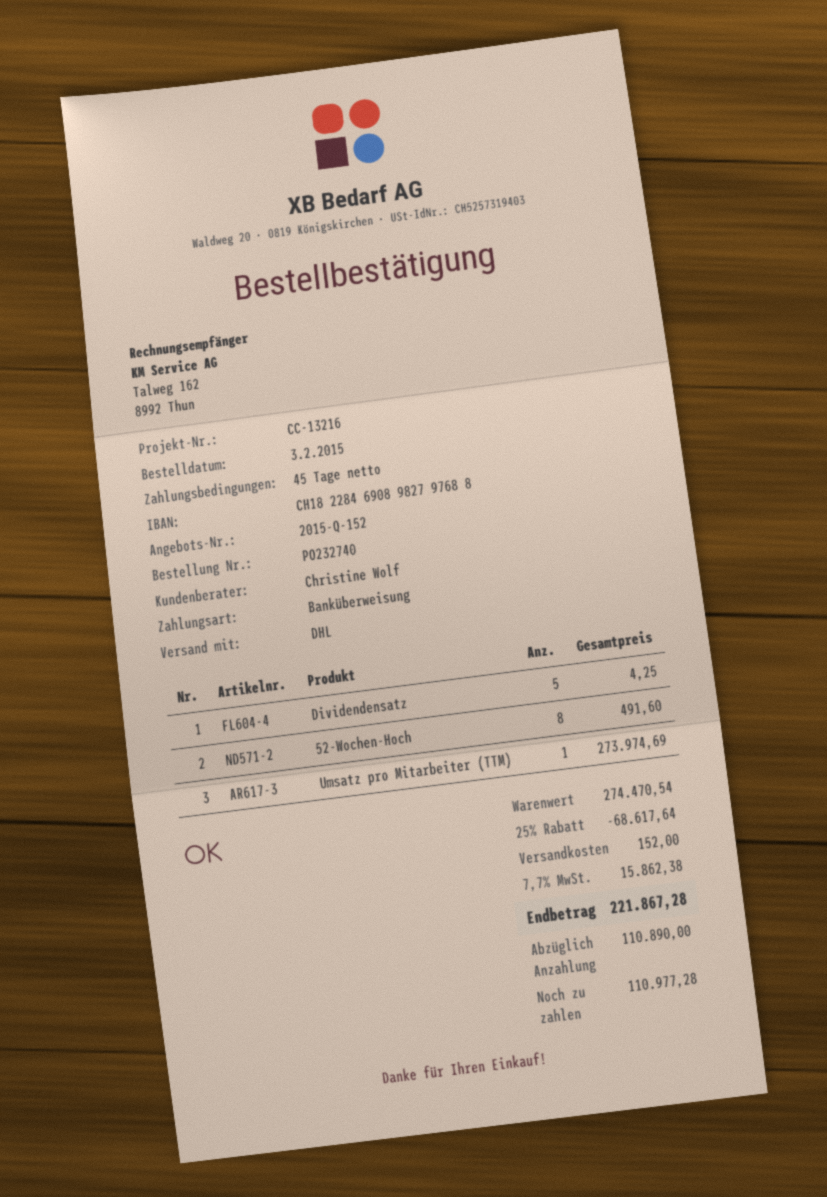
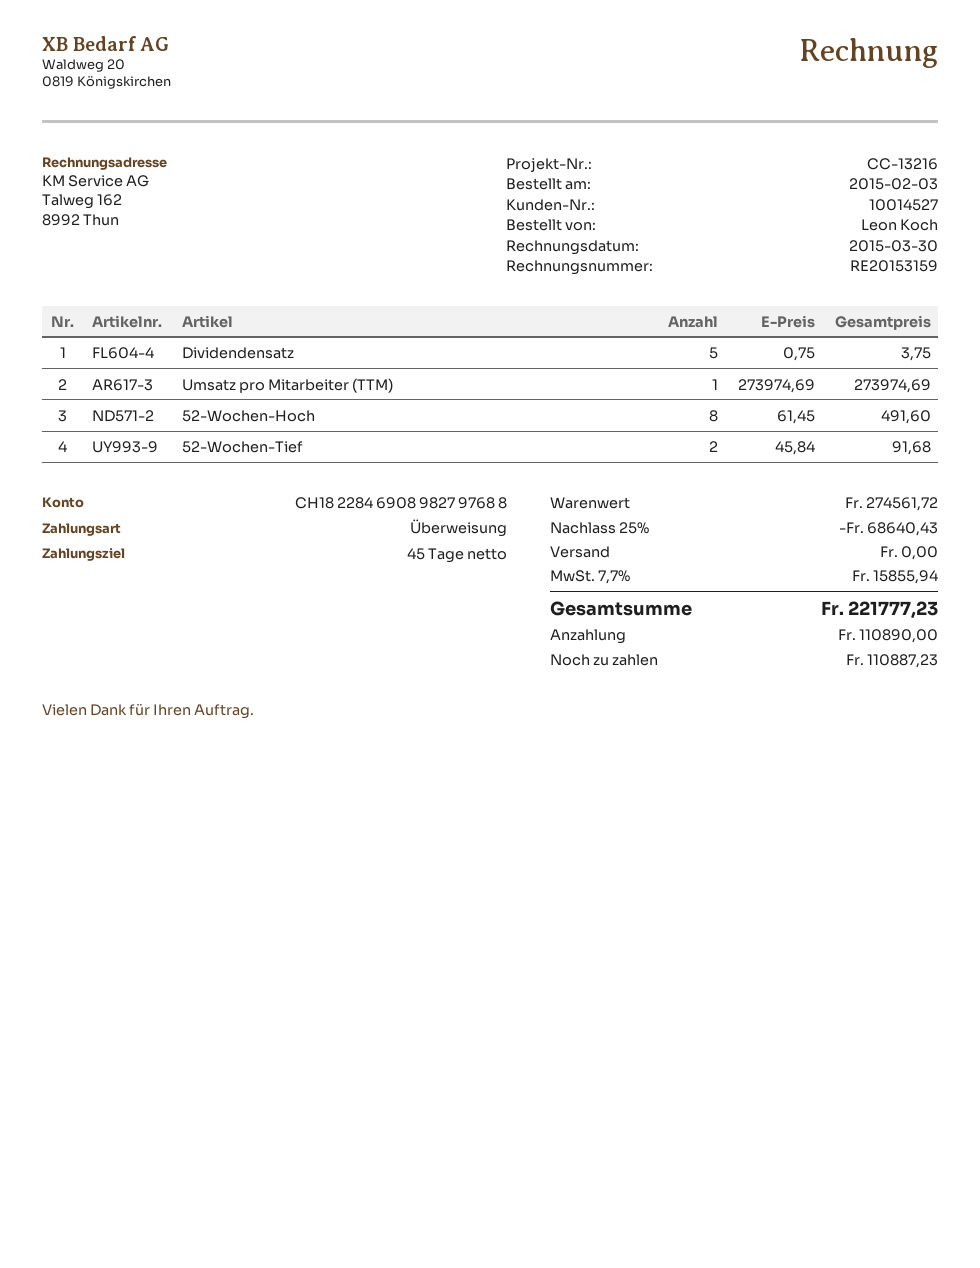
Dividendensatz: 5 for 4.25 -> 5 for 3.75
52-Wochen-Tief: none -> 2 for 91.68
subtotal: 274470.54 -> 274561.72
discount: 25% = 68617.64 -> 25% = 68640.43
shipping: 152.00 -> 0.00
tax: 7.7% = 15862.38 -> 7.7% = 15855.94
total: 221867.28 -> 221777.23
balance: 110977.28 -> 110887.23

